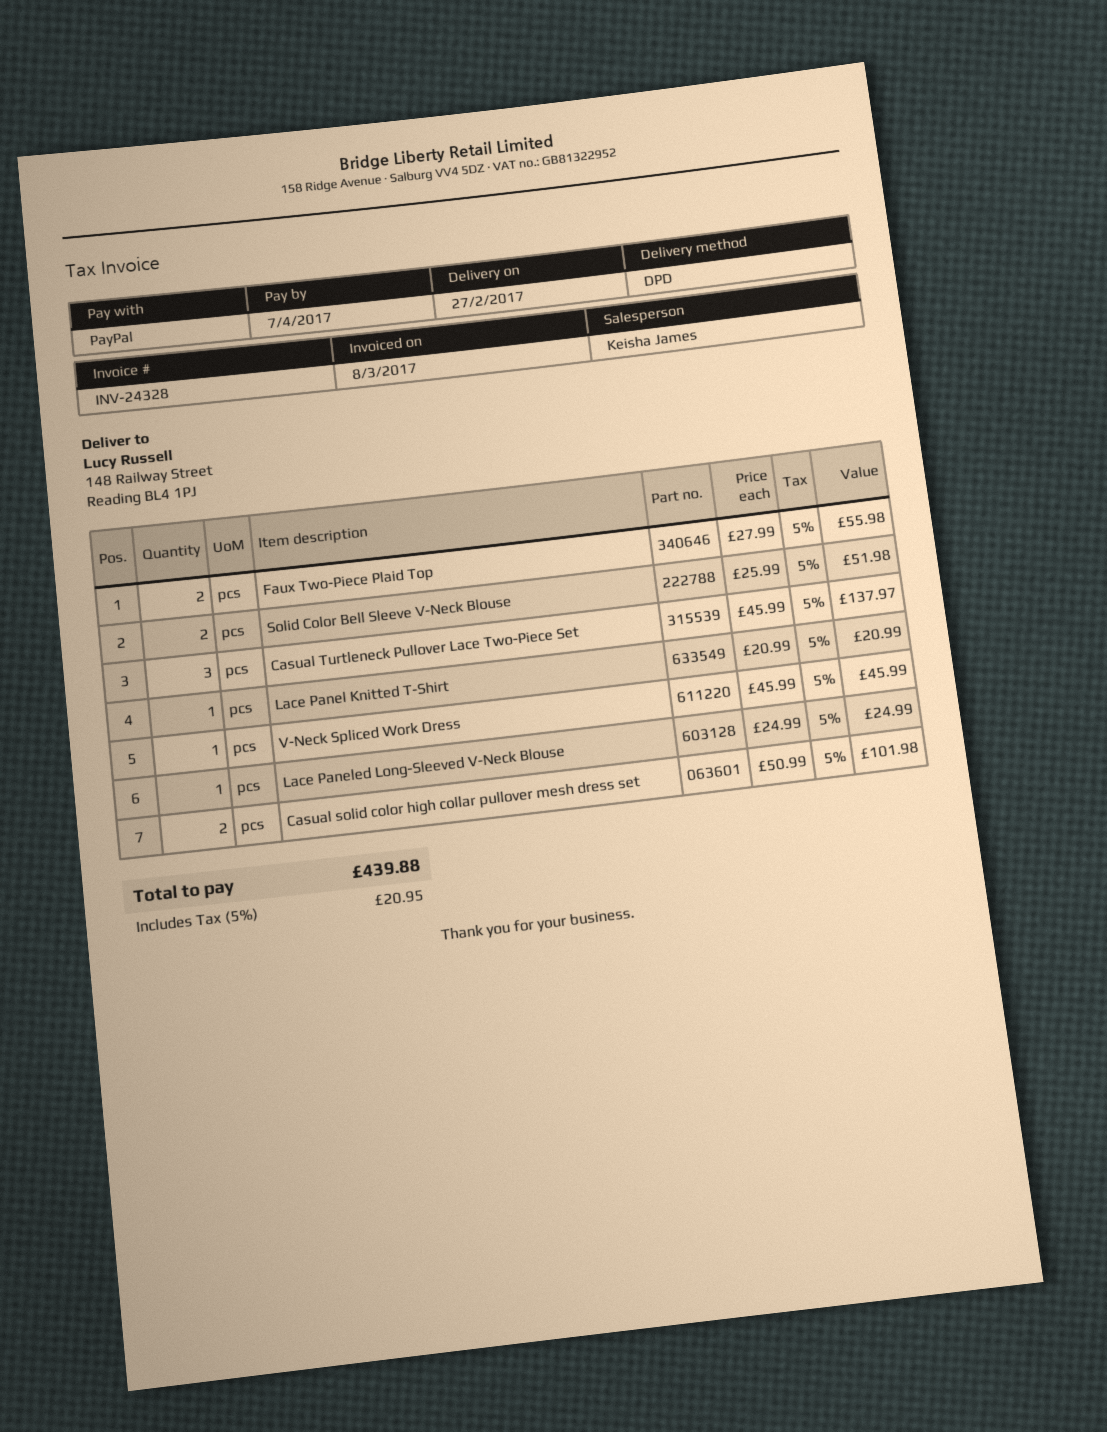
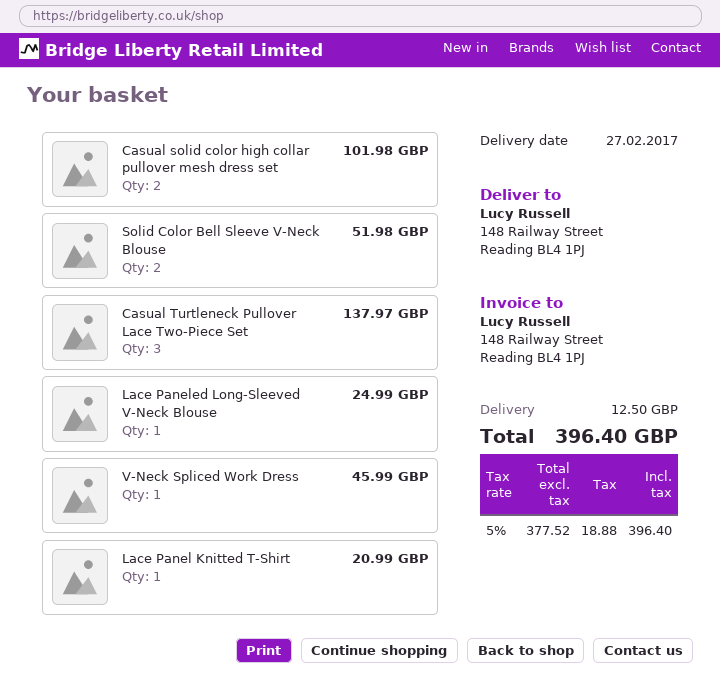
Faux Two-Piece Plaid Top: 2 for 55.98 -> none
shipping: none -> 12.50
tax: 5% = 20.95 -> 5% = 18.88
total: 439.88 -> 396.40

